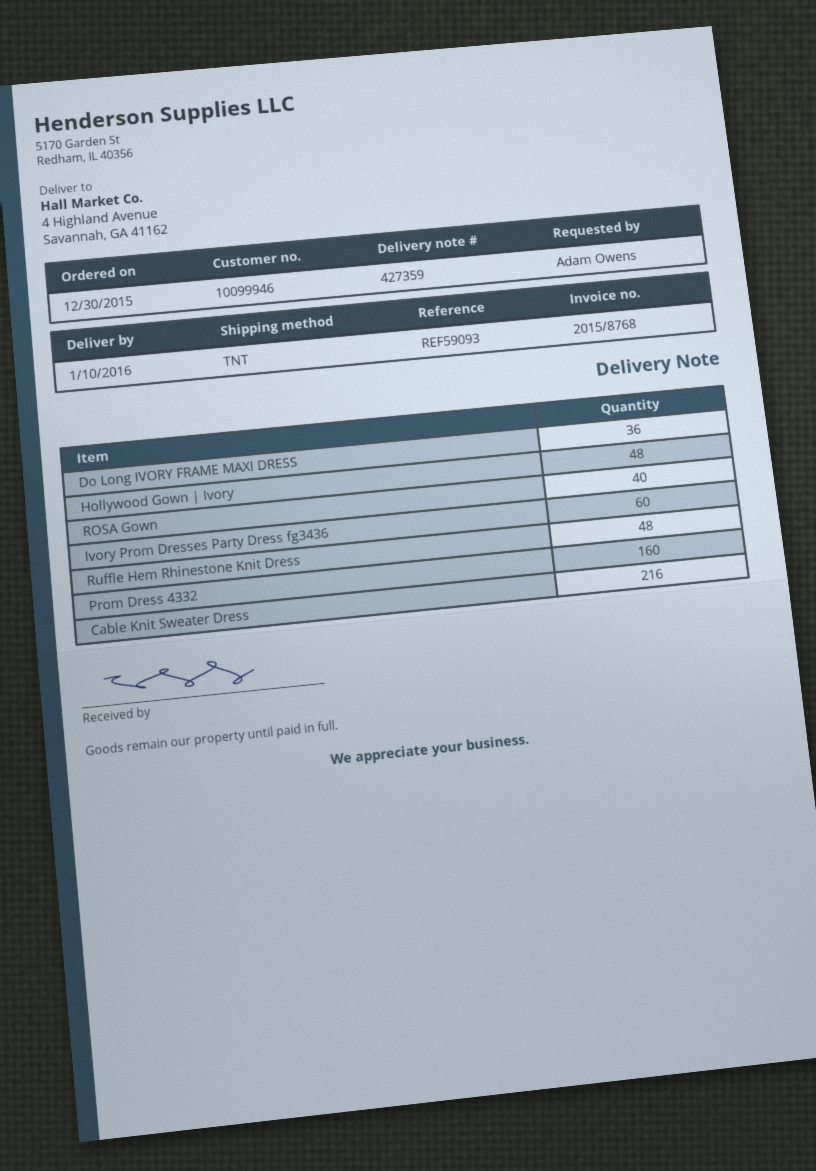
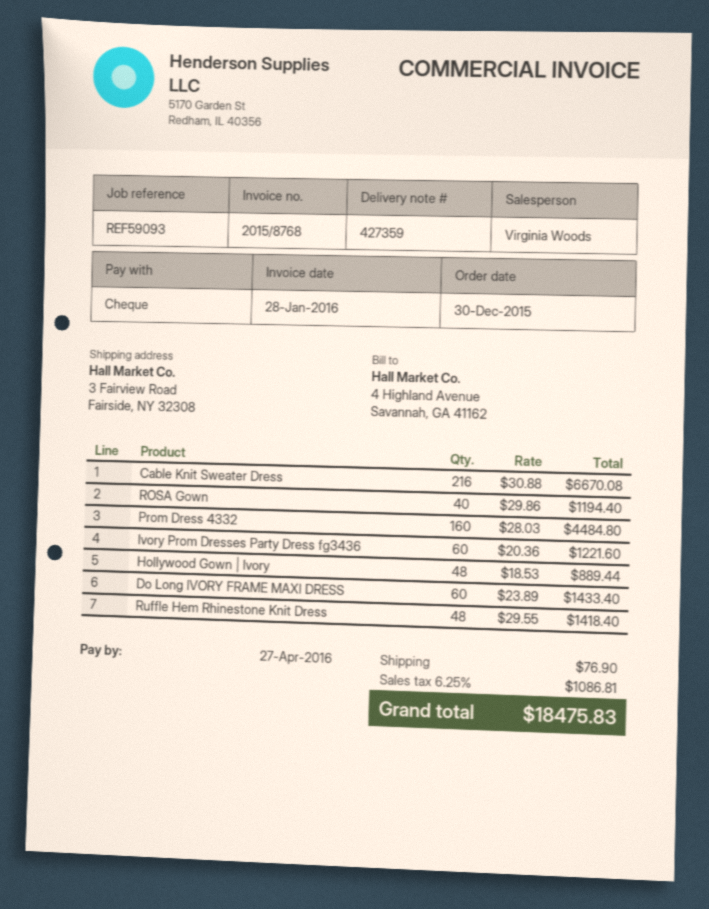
ship to: 4 Highland Avenue, Savannah, GA 41162 -> 3 Fairview Road, Fairside, NY 32308
Do Long IVORY FRAME MAXI DRESS: 36 -> 60

